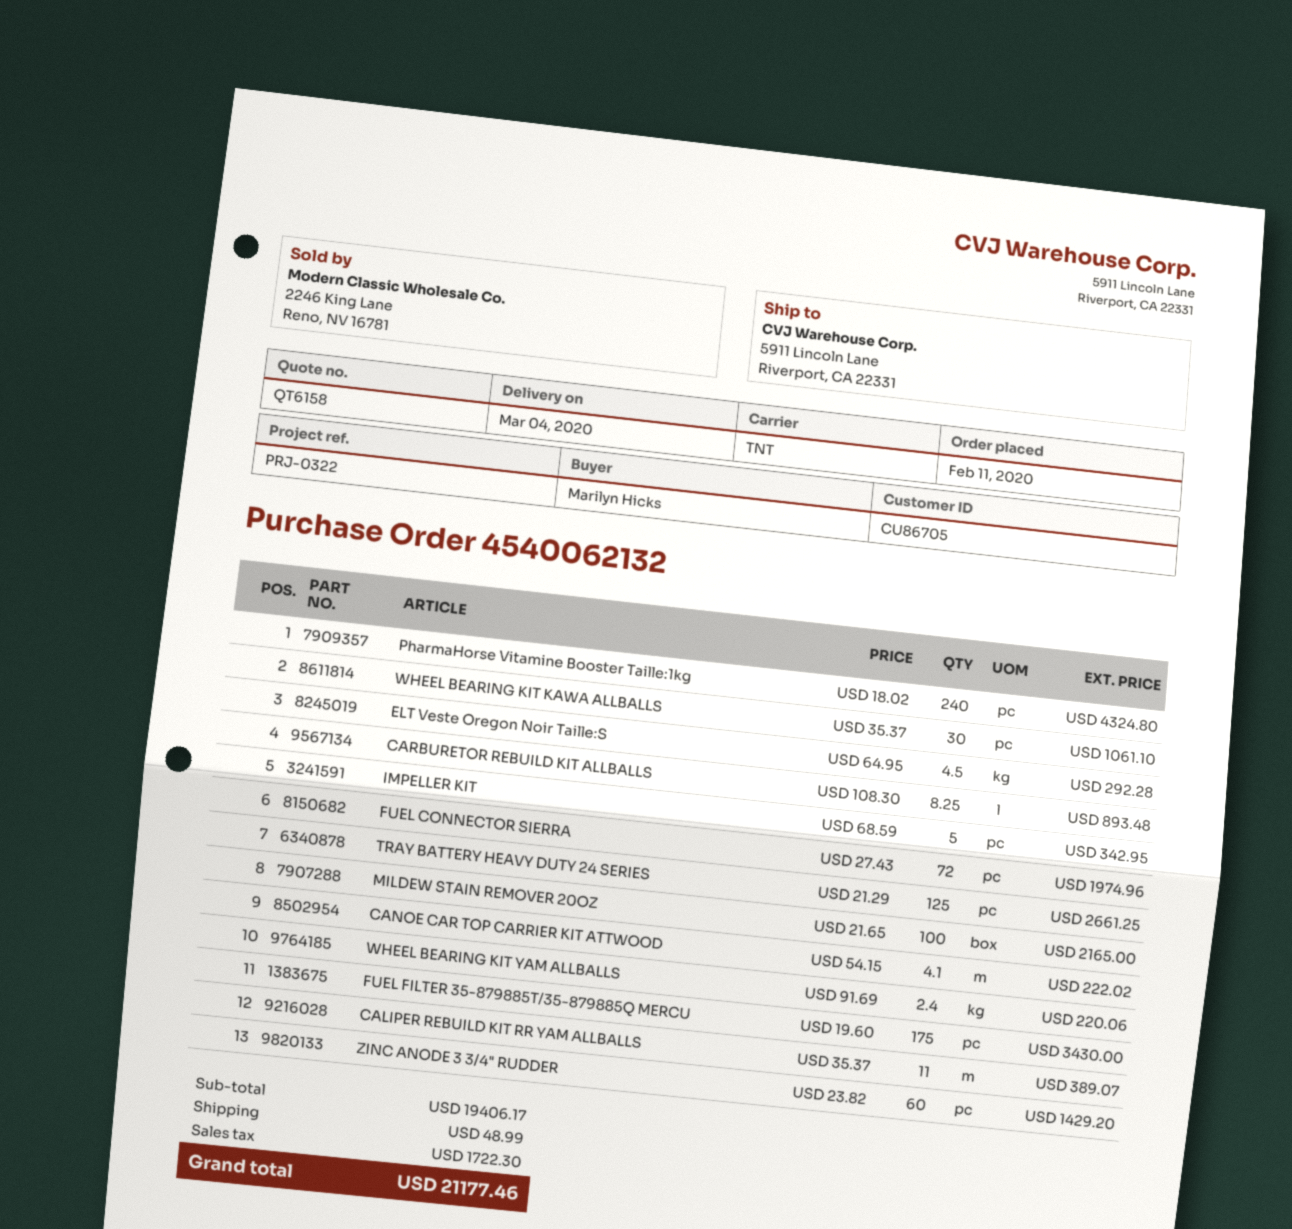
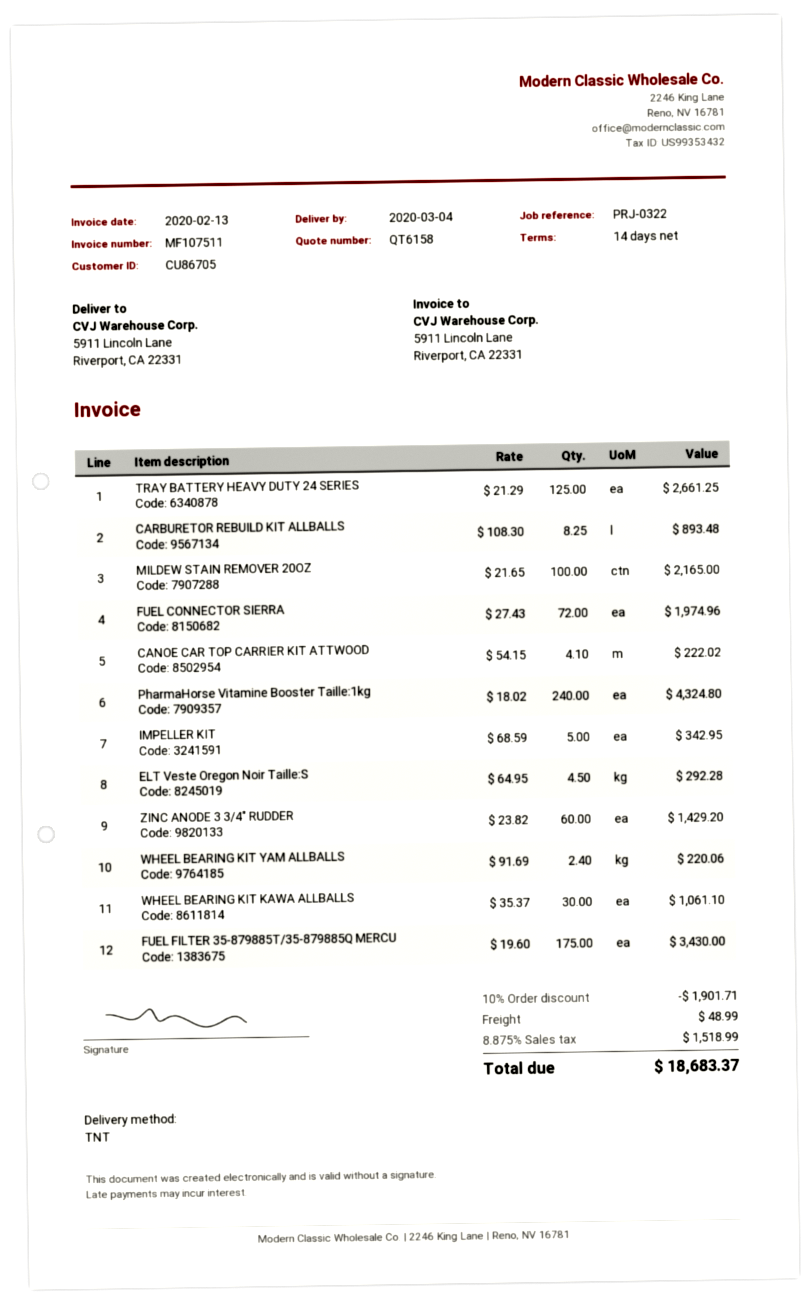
CALIPER REBUILD KIT RR YAM ALLBALLS: 11 x 35.37 = 389.07 -> none
discount: none -> 10% = 1901.71
tax: 1722.30 -> 1518.99
total: 21177.46 -> 18683.37

